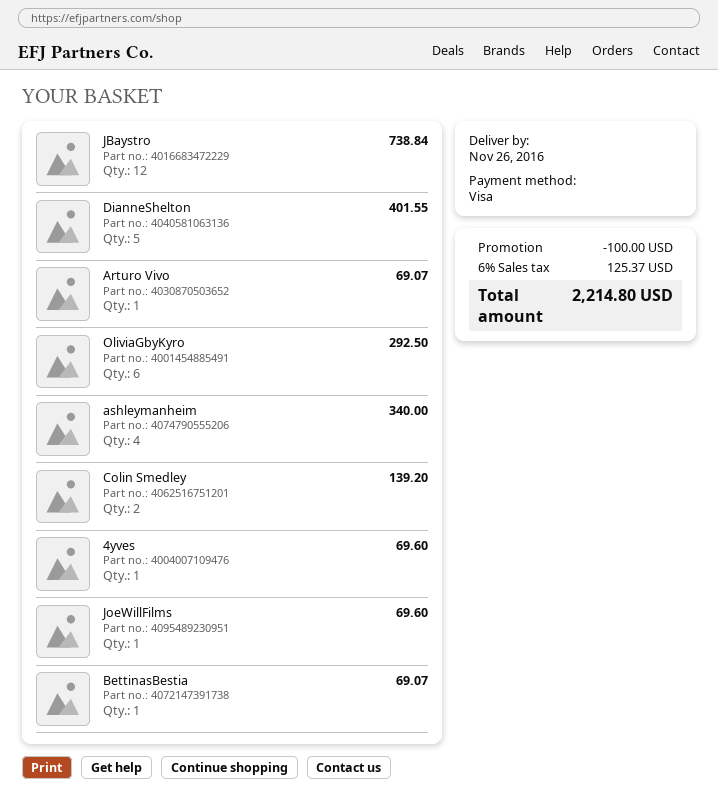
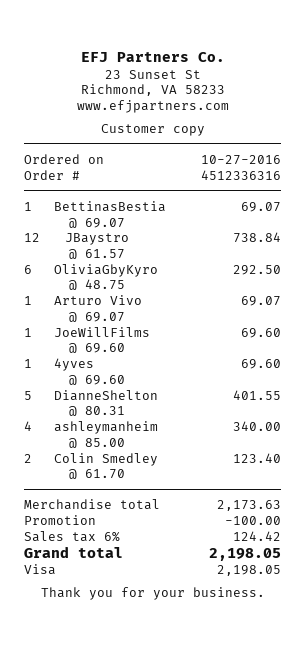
Colin Smedley: 2 for 139.20 -> 2 for 123.40
tax: 6% = 125.37 -> 6% = 124.42
total: 2214.80 -> 2198.05

